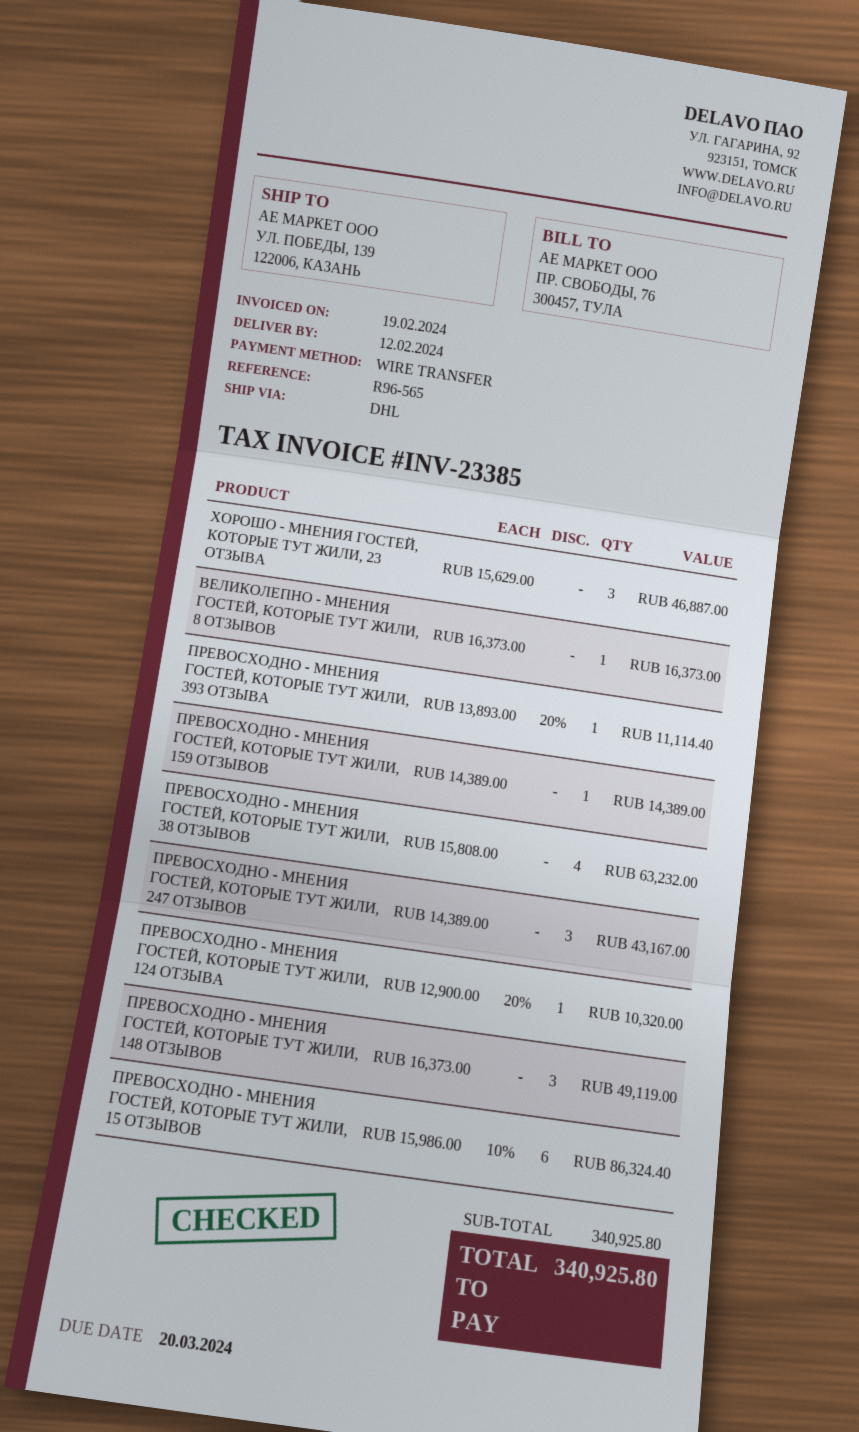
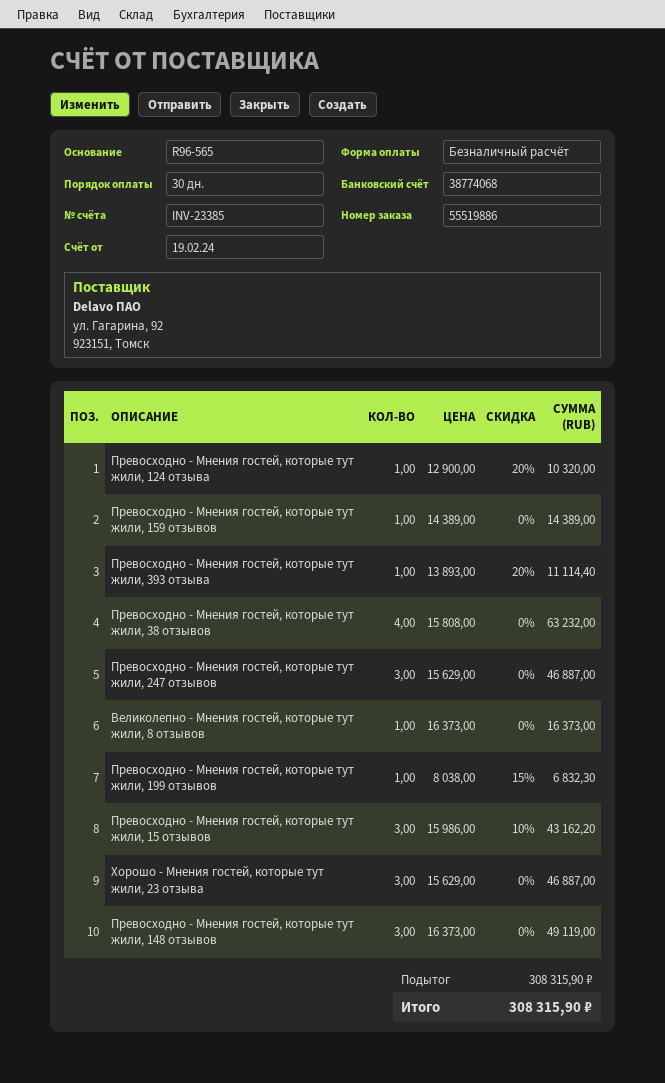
ПРЕВОСХОДНО - МНЕНИЯ ГОСТЕЙ, КОТОРЫЕ ТУТ ЖИЛИ, 247 ОТЗЫВОВ: 3 x 14389.00 = 43167.00 -> 3 x 15629.00 = 46887.00
ПРЕВОСХОДНО - МНЕНИЯ ГОСТЕЙ, КОТОРЫЕ ТУТ ЖИЛИ, 15 ОТЗЫВОВ: 6 x 15986.00 - 10% = 86324.40 -> 3 x 15986.00 - 10% = 43162.20
Превосходно - Мнения гостей, которые тут жили, 199 отзывов: none -> 1 x 8038.00 - 15% = 6832.30
subtotal: 340925.80 -> 308315.90
total: 340925.80 -> 308315.90

